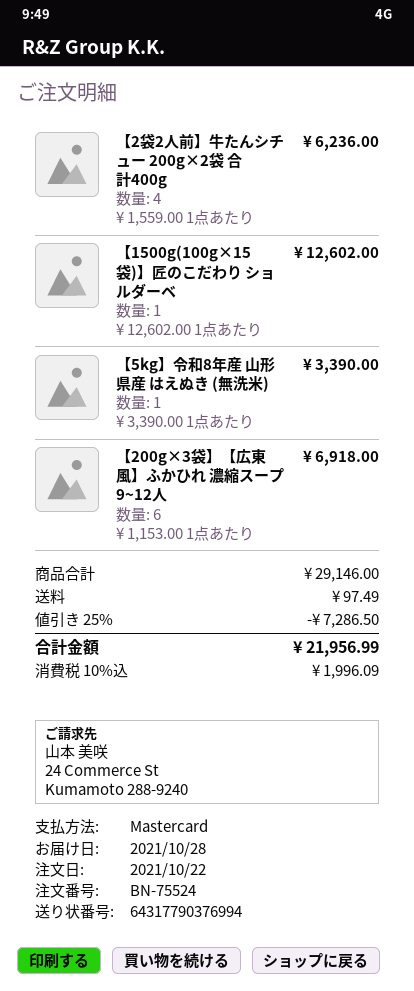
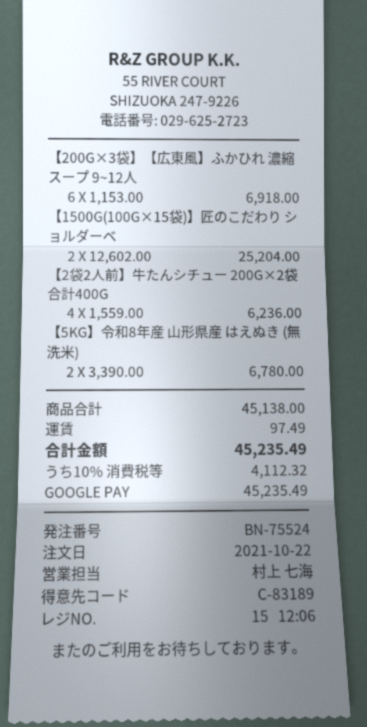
payment method: Mastercard -> Google Pay
【1500g(100g×15袋)】匠のこだわり ショルダーベ: 1 x 12602.00 = 12602.00 -> 2 x 12602.00 = 25204.00
【5kg】令和8年産 山形県産 はえぬき (無洗米): 1 x 3390.00 = 3390.00 -> 2 x 3390.00 = 6780.00
subtotal: 29146.00 -> 45138.00
discount: 25% = 7286.50 -> none
tax: 10% = 1996.09 -> 10% = 4112.32
total: 21956.99 -> 45235.49

